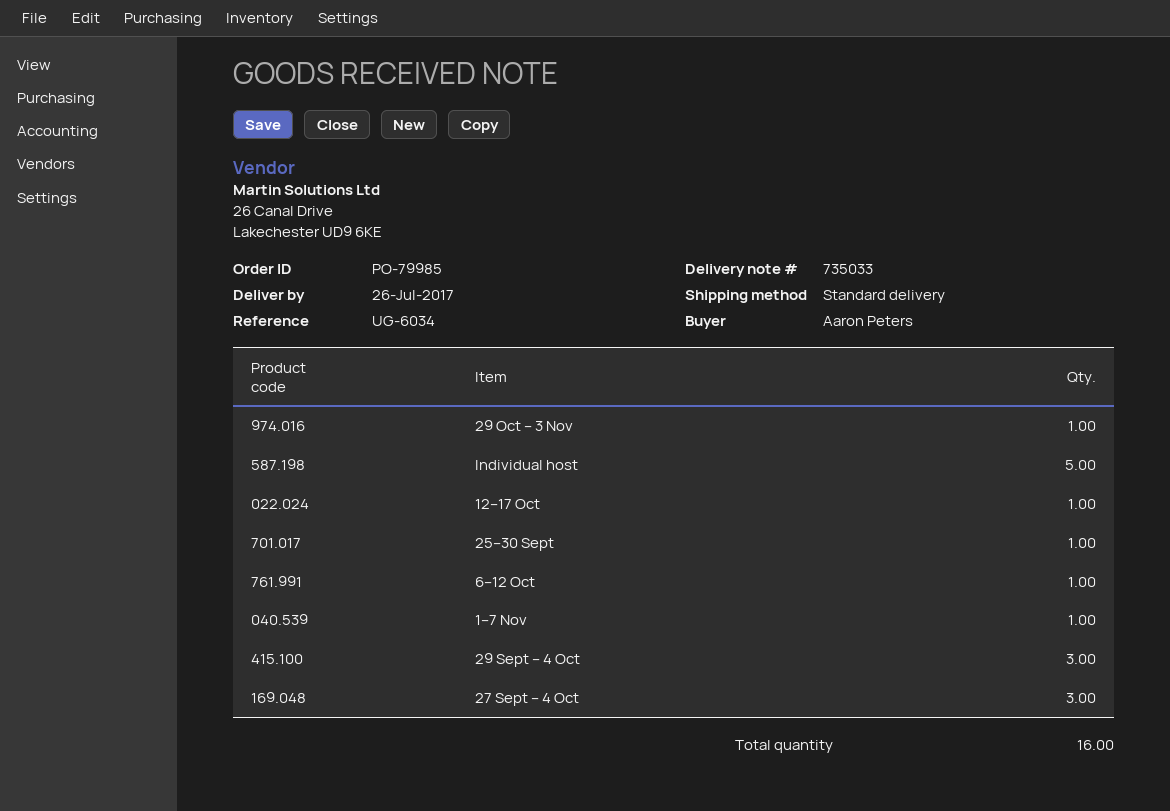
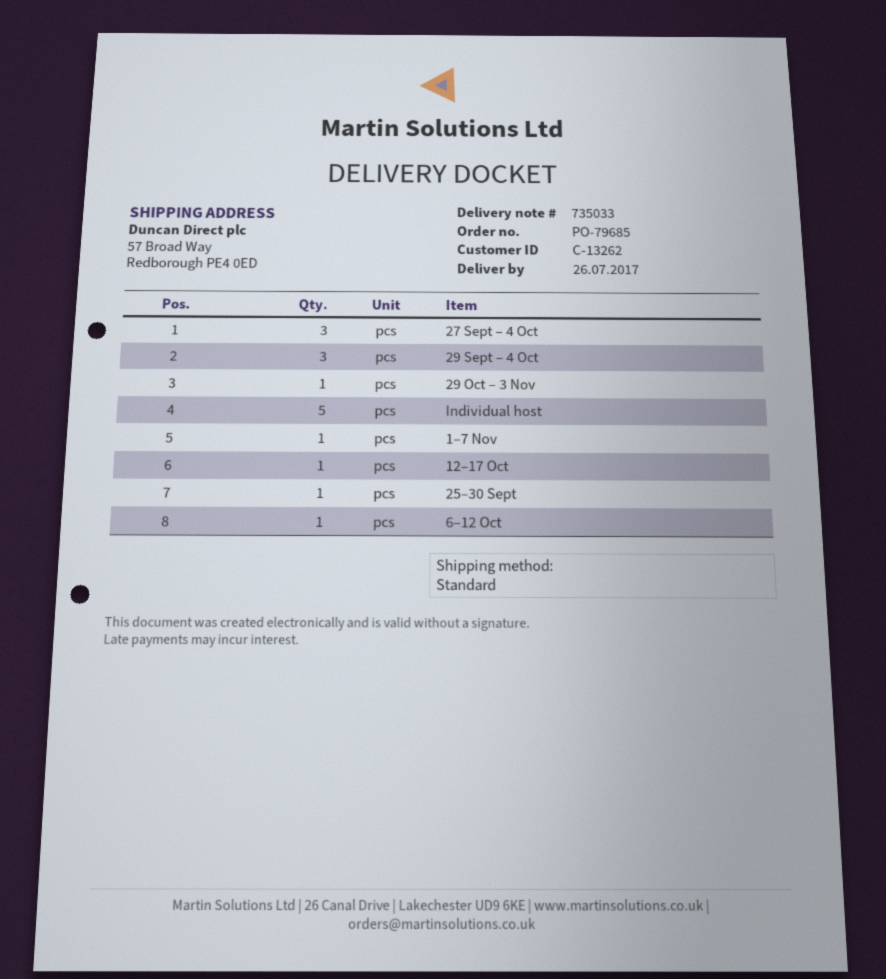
order number: PO-79985 -> PO-79685

